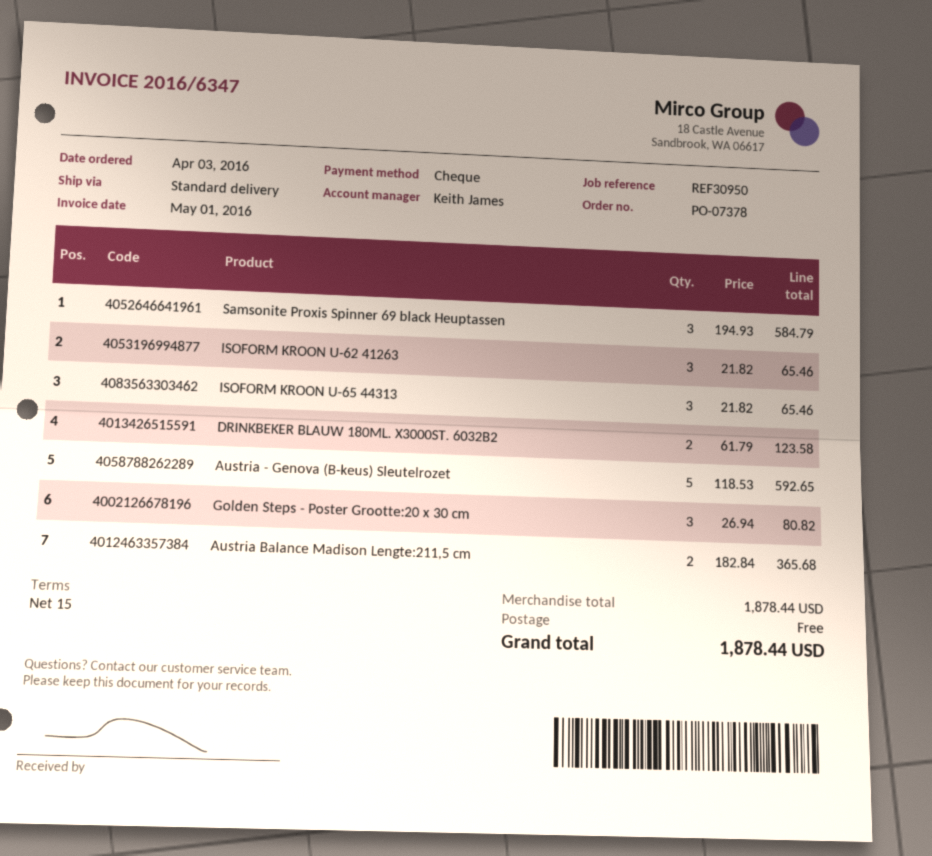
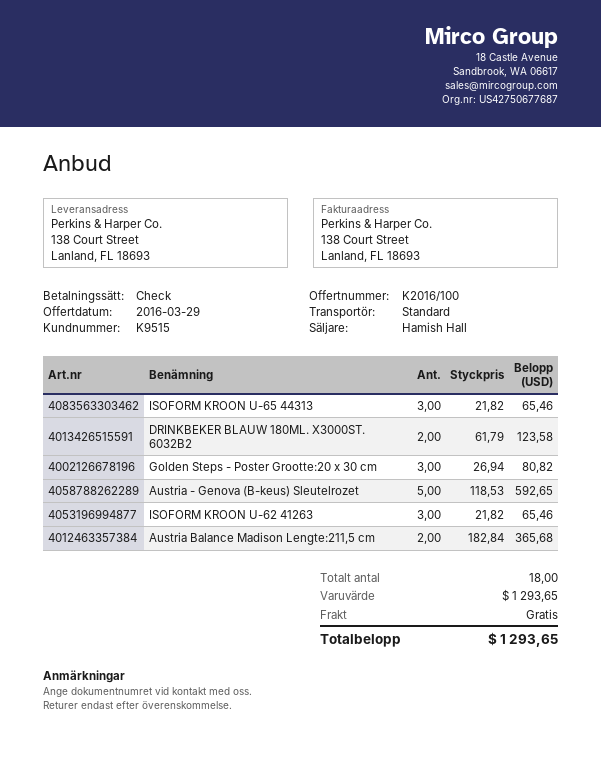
sales rep: Keith James -> Hamish Hall
Samsonite Proxis Spinner 69 black Heuptassen: 3 x 194.93 = 584.79 -> none
subtotal: 1878.44 -> 1293.65
total: 1878.44 -> 1293.65

